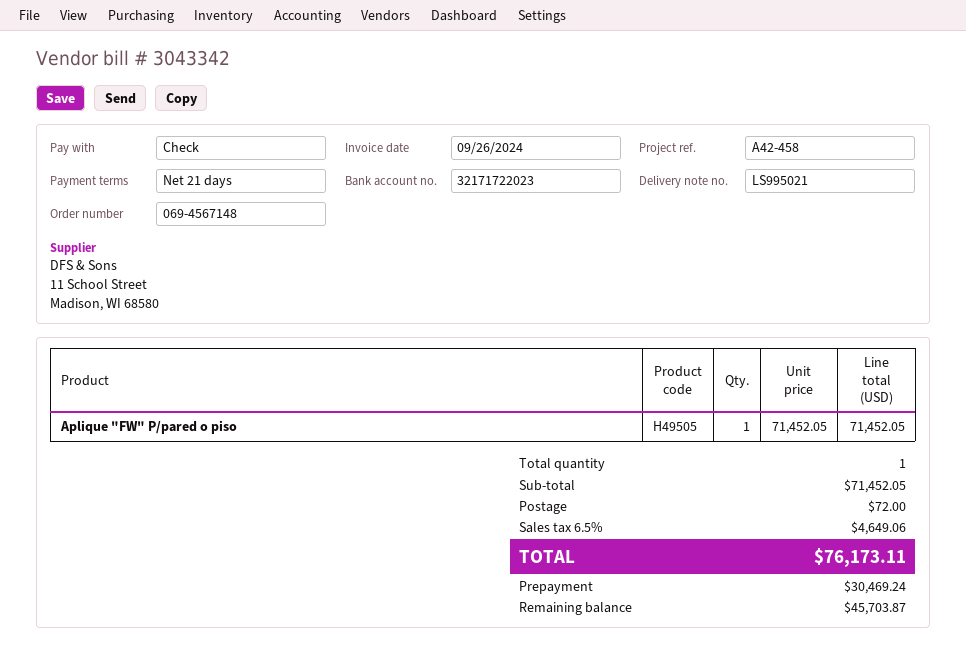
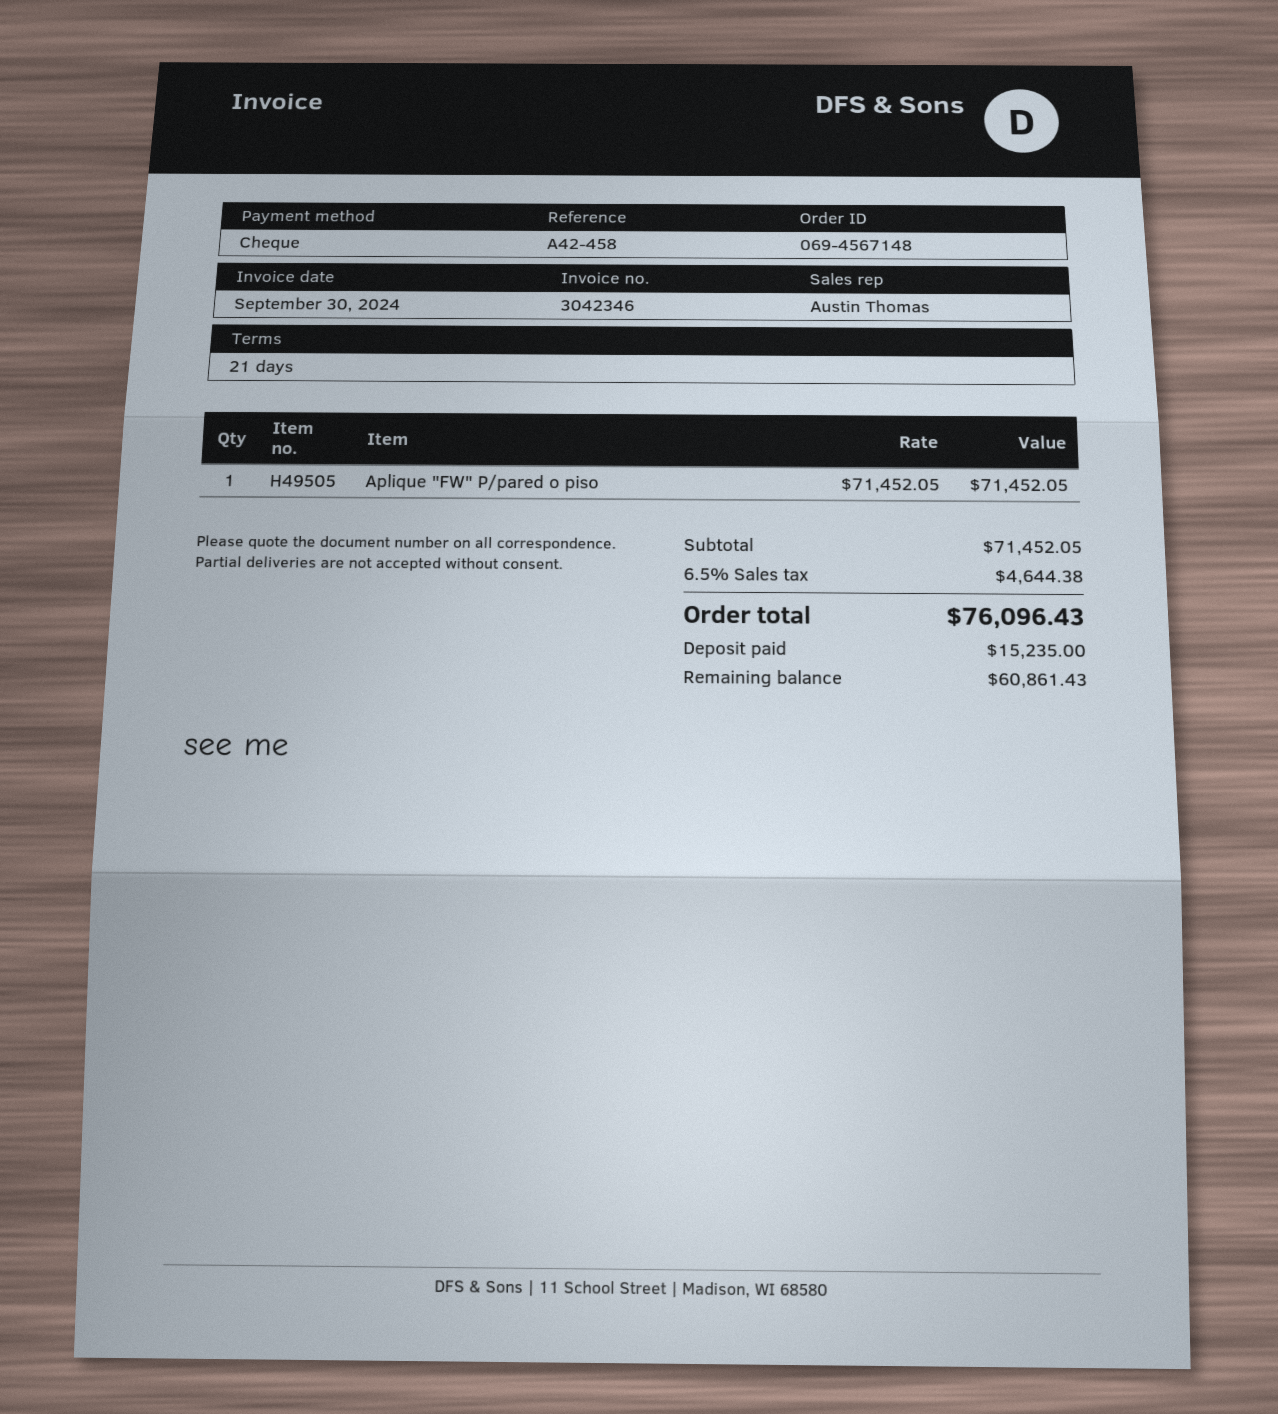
invoice number: 3043342 -> 3042346
invoice date: 2024-09-26 -> 2024-09-30
shipping: 72.00 -> none
tax: 6.5% = 4649.06 -> 6.5% = 4644.38
total: 76173.11 -> 76096.43
deposit: 30469.24 -> 15235.00
balance: 45703.87 -> 60861.43

